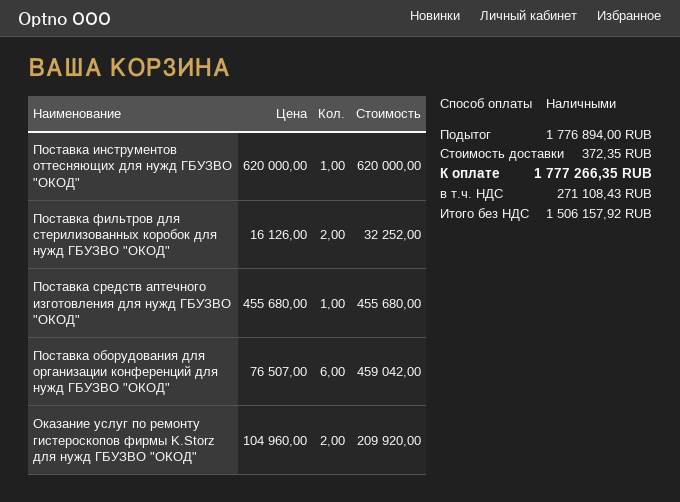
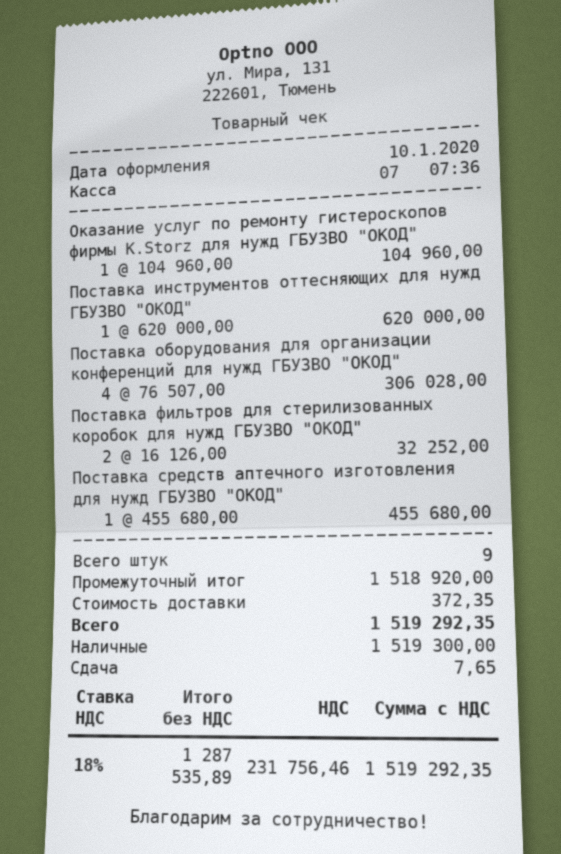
Поставка оборудования для организации конференций для нужд ГБУЗВО "ОКОД": 6 x 76507.00 = 459042.00 -> 4 x 76507.00 = 306028.00
Оказание услуг по ремонту гистероскопов фирмы K.Storz для нужд ГБУЗВО "ОКОД": 2 x 104960.00 = 209920.00 -> 1 x 104960.00 = 104960.00
subtotal: 1776894.00 -> 1518920.00
net: 1506157.92 -> 1287535.89
tax: 271108.43 -> 231756.46
total: 1777266.35 -> 1519292.35

